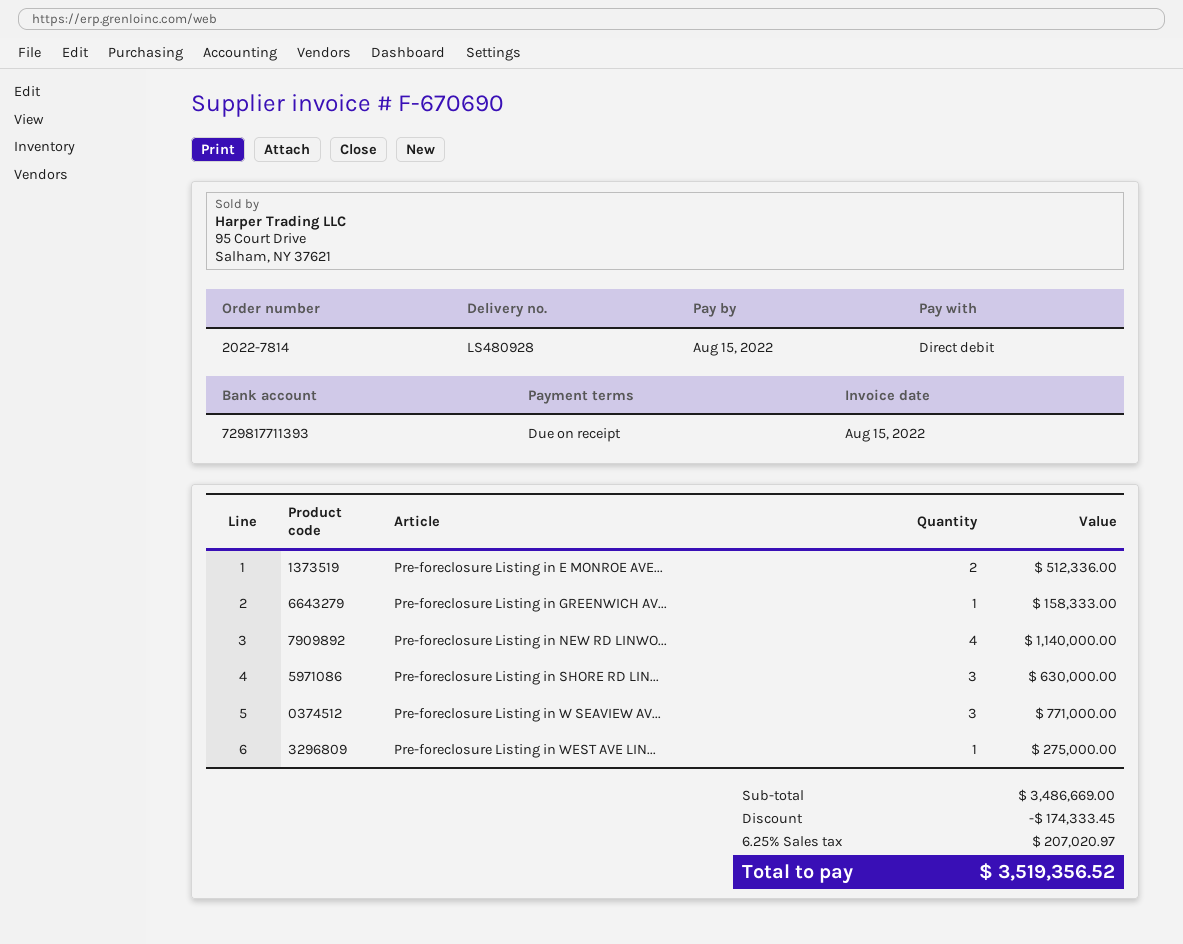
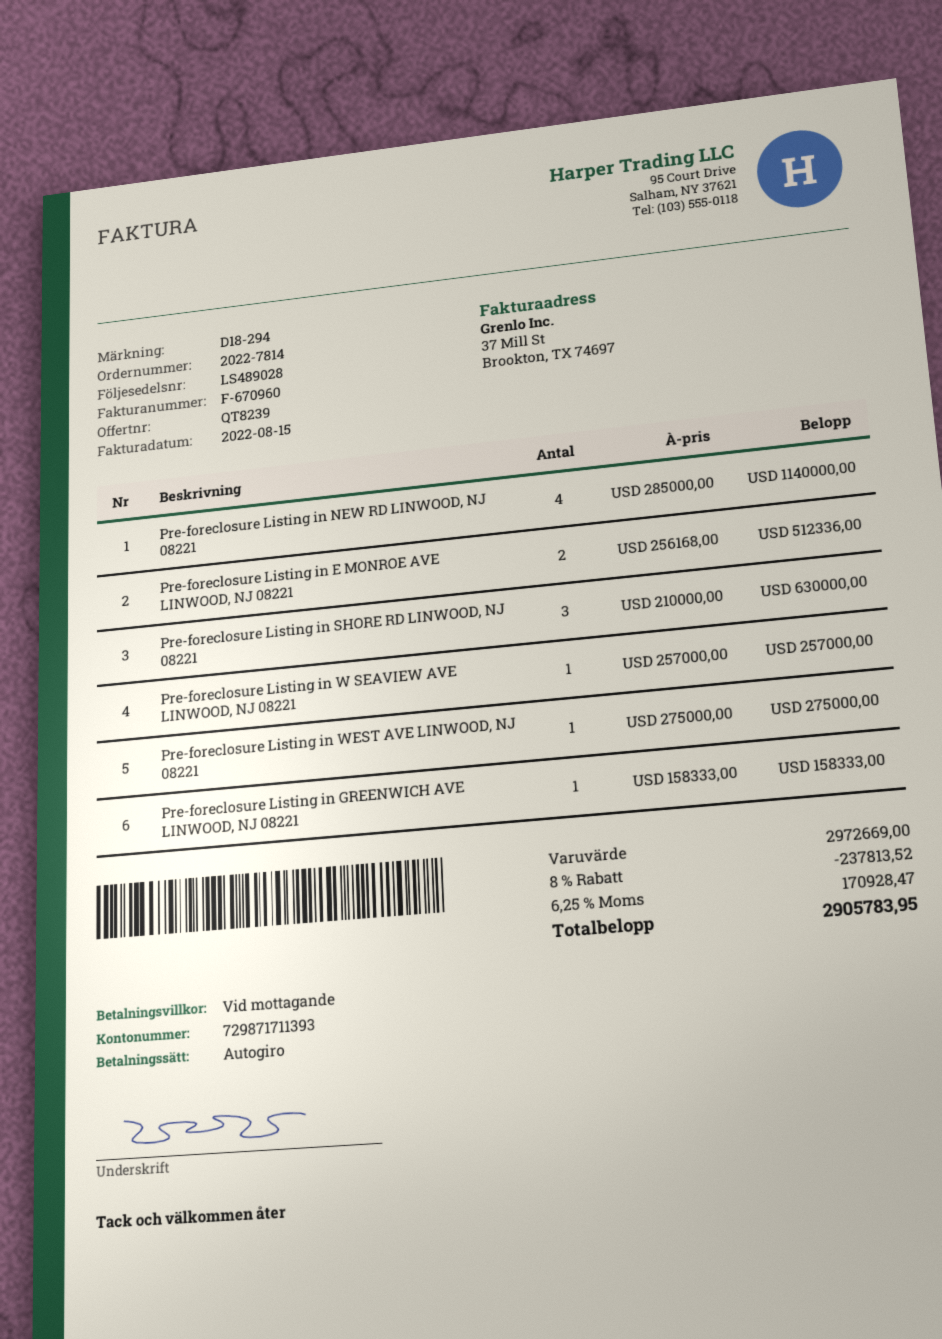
delivery note number: LS480928 -> LS489028
invoice number: F-670690 -> F-670960
bank account: 729817711393 -> 729871711393
Pre-foreclosure Listing in W SEAVIEW AV...: 3 for 771000.00 -> 1 for 257000.00
subtotal: 3486669.00 -> 2972669.00
discount: 174333.45 -> 237813.52
tax: 6.25% = 207020.97 -> 6.25% = 170928.47
total: 3519356.52 -> 2905783.95

